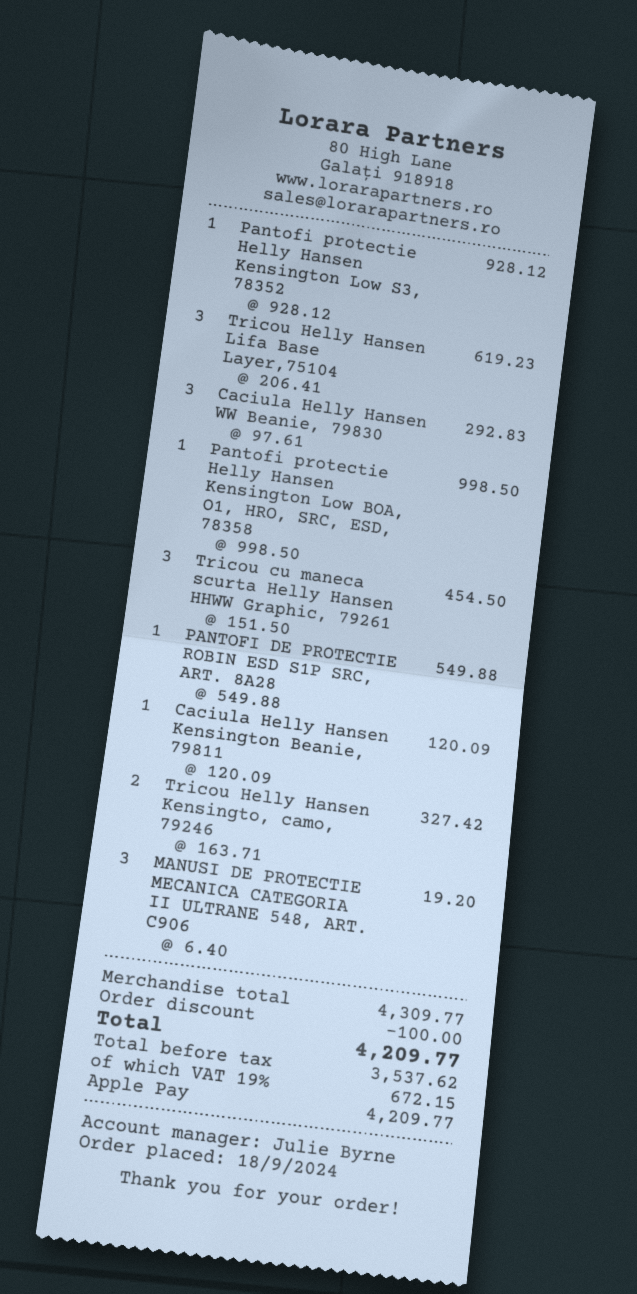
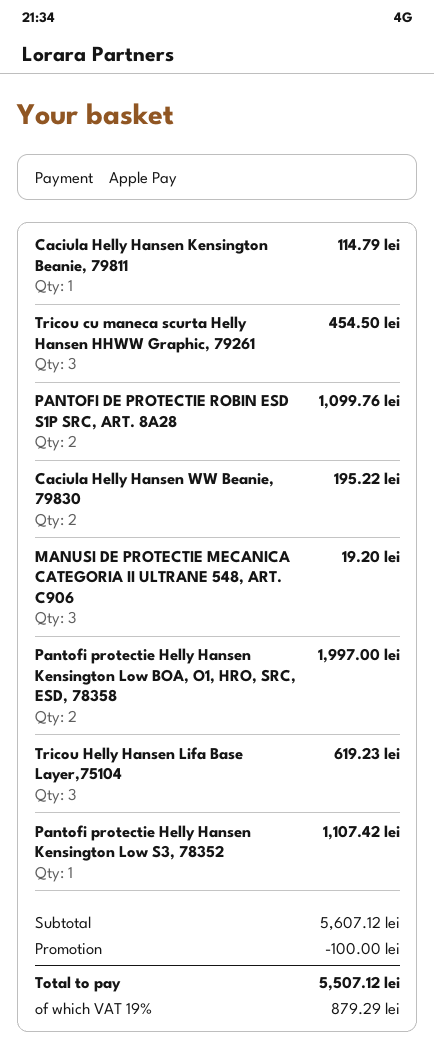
Pantofi protectie Helly Hansen Kensington Low S3, 78352: 1 for 928.12 -> 1 for 1107.42
Caciula Helly Hansen WW Beanie, 79830: 3 for 292.83 -> 2 for 195.22
Pantofi protectie Helly Hansen Kensington Low BOA, O1, HRO, SRC, ESD, 78358: 1 for 998.50 -> 2 for 1997.00
PANTOFI DE PROTECTIE ROBIN ESD S1P SRC, ART. 8A28: 1 for 549.88 -> 2 for 1099.76
Caciula Helly Hansen Kensington Beanie, 79811: 1 for 120.09 -> 1 for 114.79
Tricou Helly Hansen Kensingto, camo, 79246: 2 for 327.42 -> none
subtotal: 4309.77 -> 5607.12
tax: 19% = 672.15 -> 19% = 879.29
total: 4209.77 -> 5507.12

